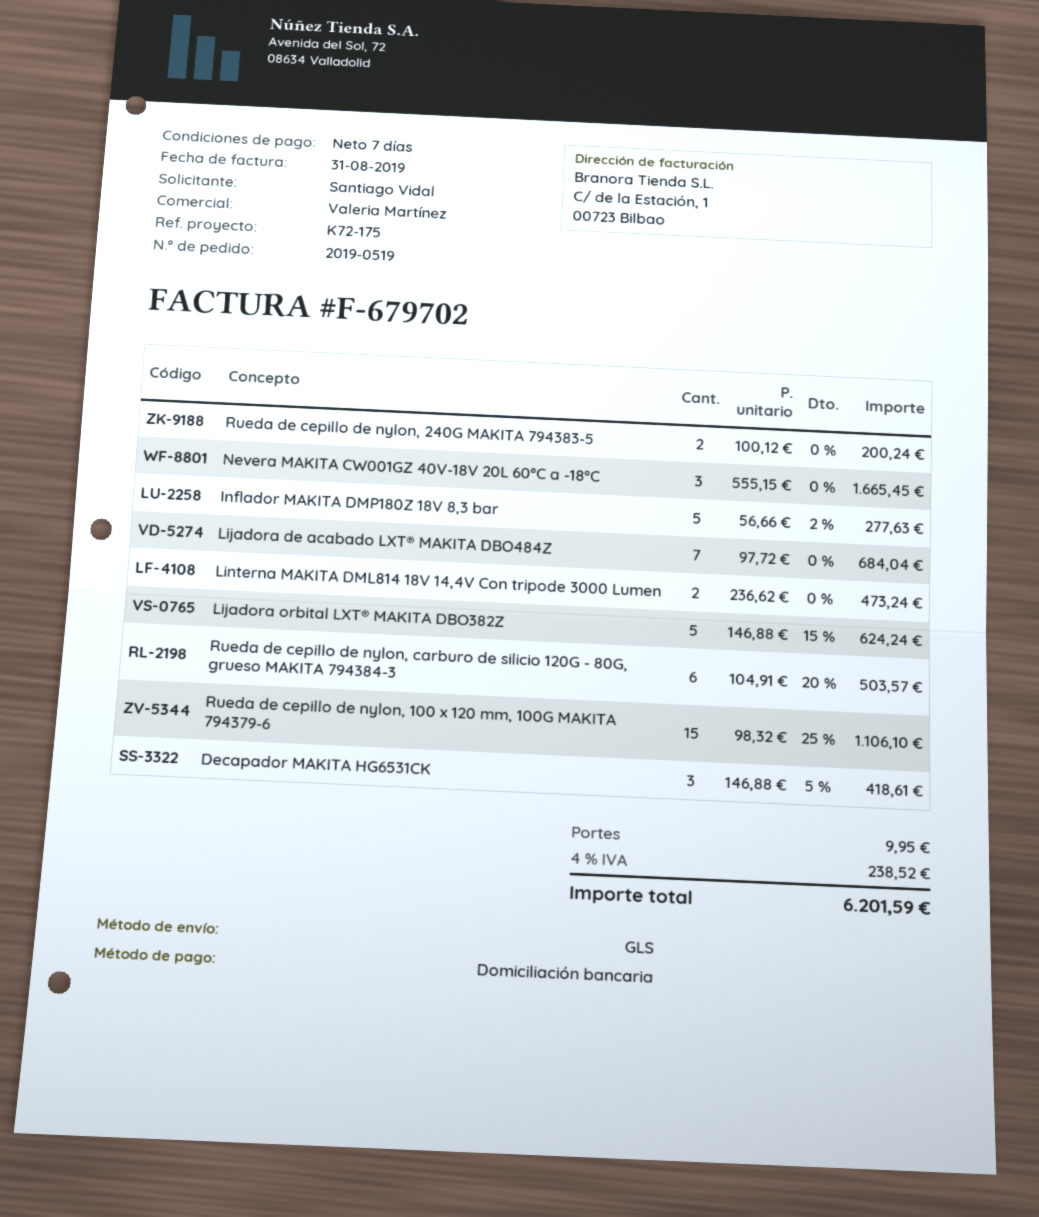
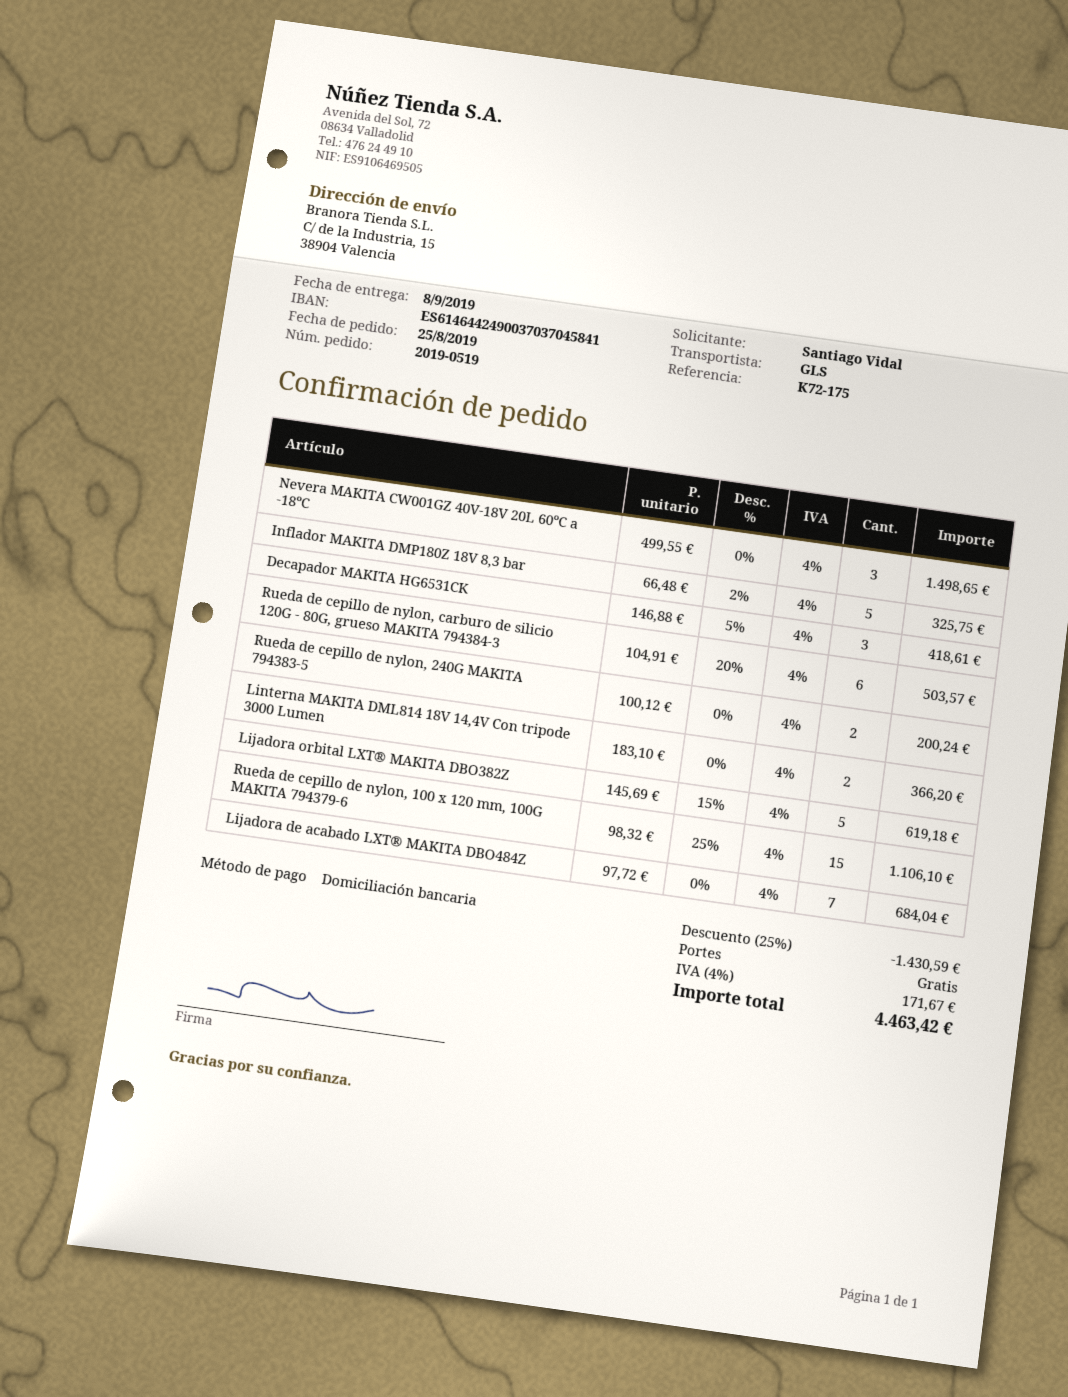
Nevera MAKITA CW001GZ 40V-18V 20L 60ºC a -18ºC: 3 x 555.15 = 1665.45 -> 3 x 499.55 = 1498.65
Inflador MAKITA DMP180Z 18V 8,3 bar: 5 x 56.66 - 2% = 277.63 -> 5 x 66.48 - 2% = 325.75
Linterna MAKITA DML814 18V 14,4V Con tripode 3000 Lumen: 2 x 236.62 = 473.24 -> 2 x 183.10 = 366.20
Lijadora orbital LXT® MAKITA DBO382Z: 5 x 146.88 - 15% = 624.24 -> 5 x 145.69 - 15% = 619.18
discount: none -> 25% = 1430.59
shipping: 9.95 -> 0.00
tax: 4% = 238.52 -> 4% = 171.67
total: 6201.59 -> 4463.42

